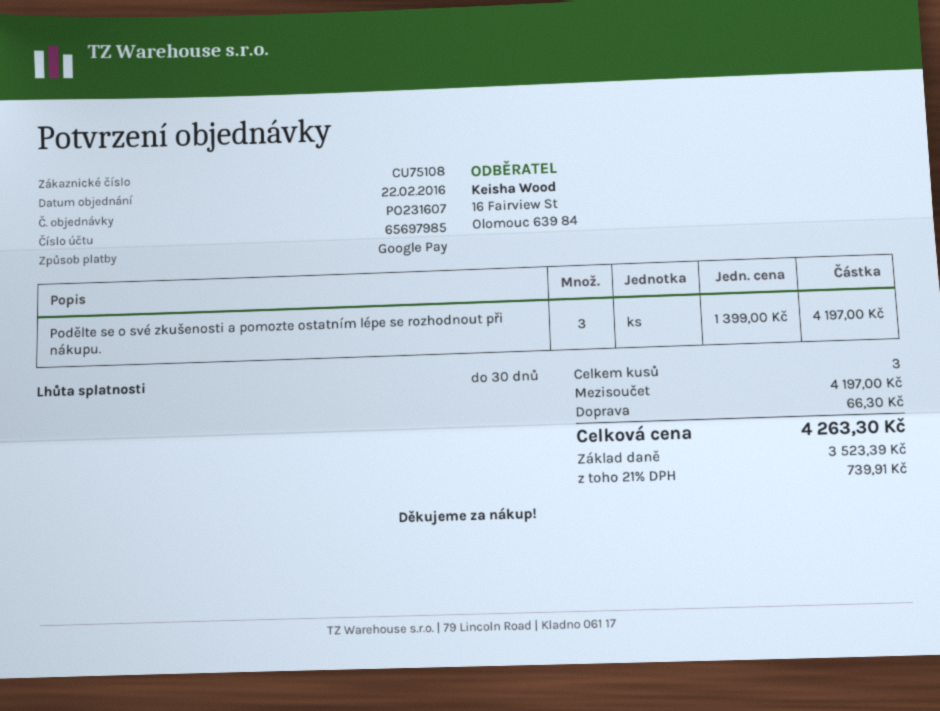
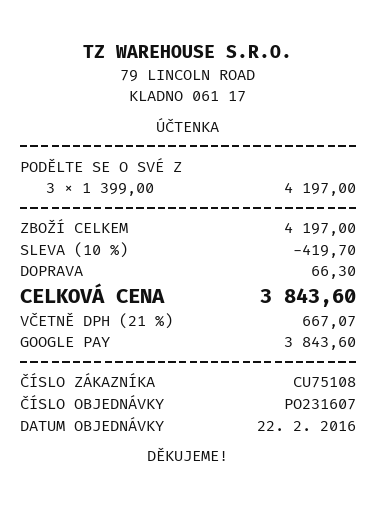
discount: none -> 10% = 419.70
tax: 21% = 739.91 -> 21% = 667.07
total: 4263.30 -> 3843.60

